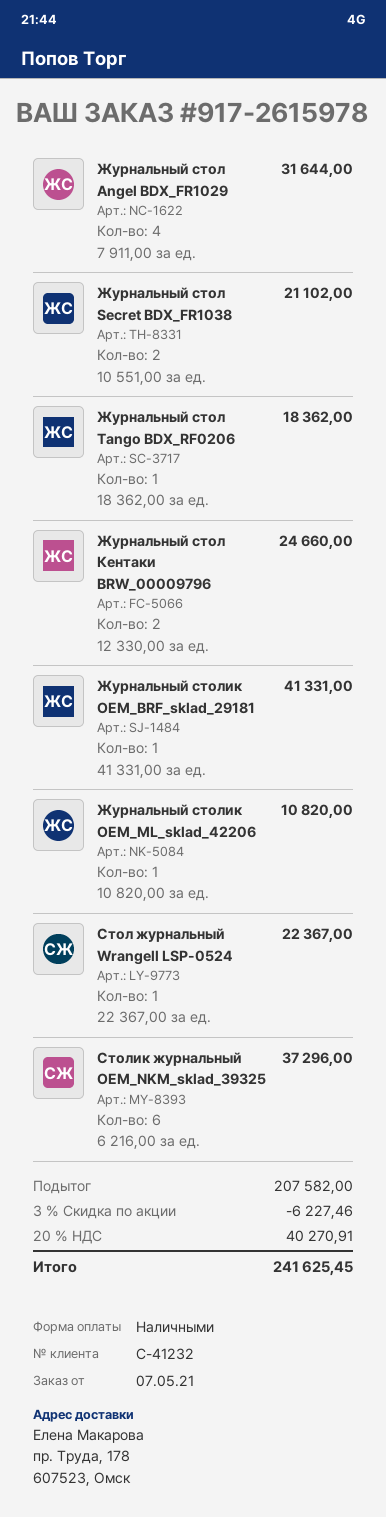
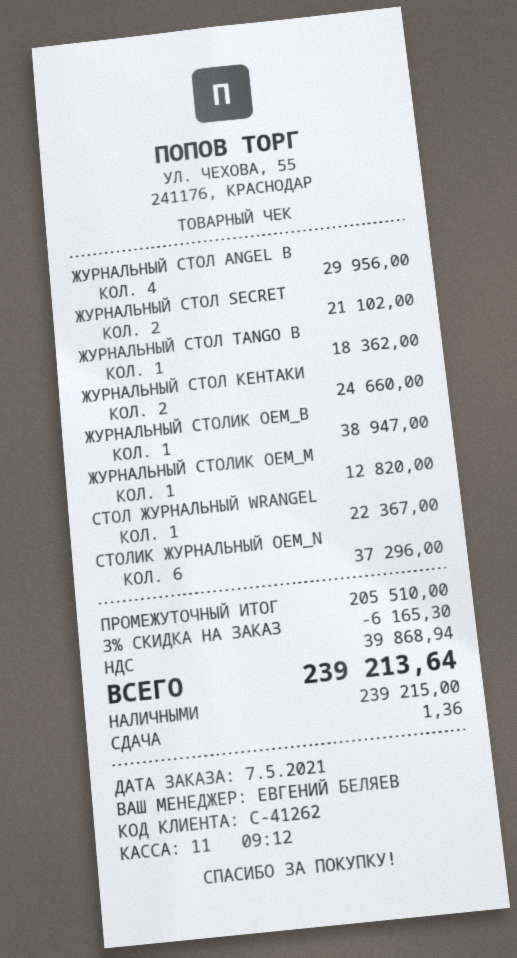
customer number: C-41232 -> C-41262
Журнальный стол Angel BDX_FR1029: 4 for 31644.00 -> 4 for 29956.00
Журнальный столик OEM_BRF_sklad_29181: 1 for 41331.00 -> 1 for 38947.00
Журнальный столик OEM_ML_sklad_42206: 1 for 10820.00 -> 1 for 12820.00
subtotal: 207582.00 -> 205510.00
discount: 3% = 6227.46 -> 3% = 6165.30
tax: 40270.91 -> 39868.94
total: 241625.45 -> 239213.64

